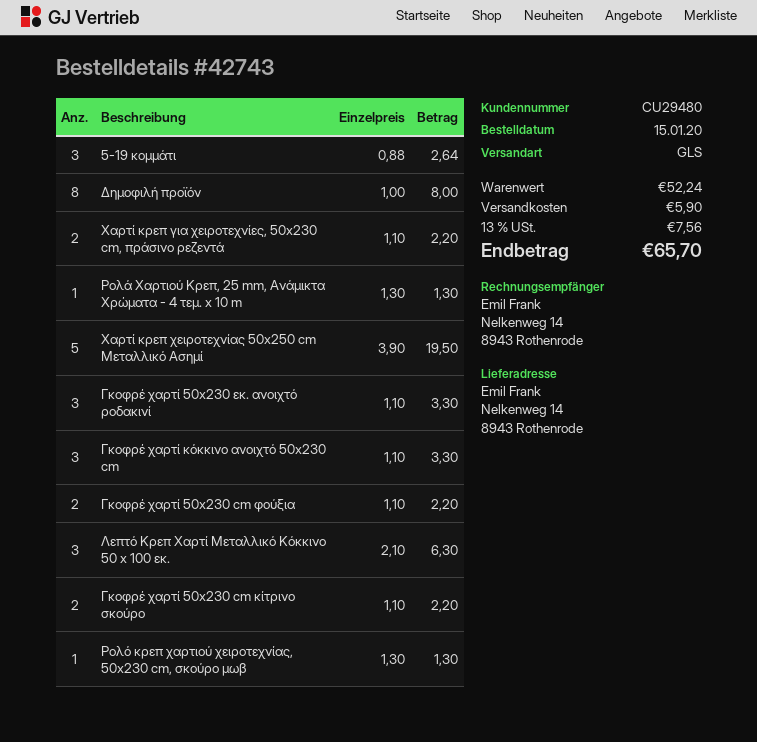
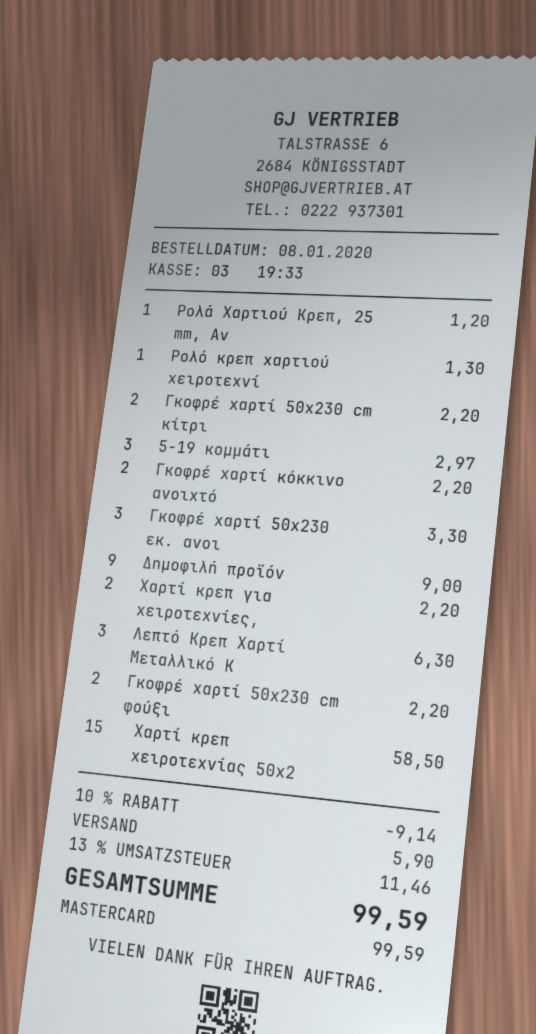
order date: 2020-01-15 -> 2020-01-08
5-19 κομμάτι: 3 for 2.64 -> 3 for 2.97
Δημοφιλή προϊόν: 8 for 8.00 -> 9 for 9.00
Ρολά Χαρτιού Κρεπ, 25 mm, Ανάμικτα Χρώματα - 4 τεμ. x 10 m: 1 for 1.30 -> 1 for 1.20
Χαρτί κρεπ χειροτεχνίας 50x250 cm Μεταλλικό Ασημί: 5 for 19.50 -> 15 for 58.50
Γκοφρέ χαρτί κόκκινο ανοιχτό 50x230 cm: 3 for 3.30 -> 2 for 2.20
discount: none -> 10% = 9.14
tax: 13% = 7.56 -> 13% = 11.46
total: 65.70 -> 99.59

